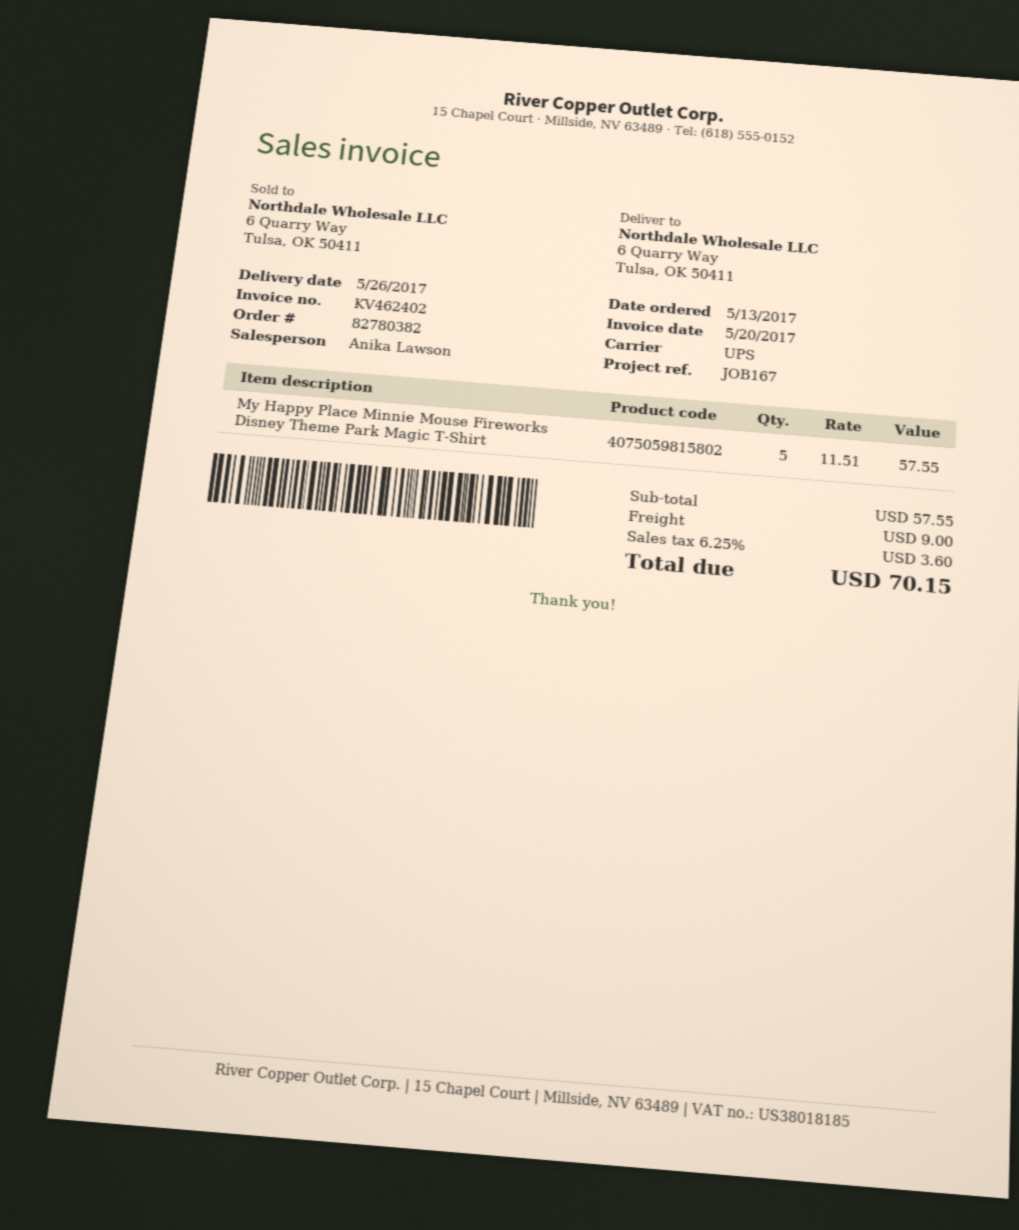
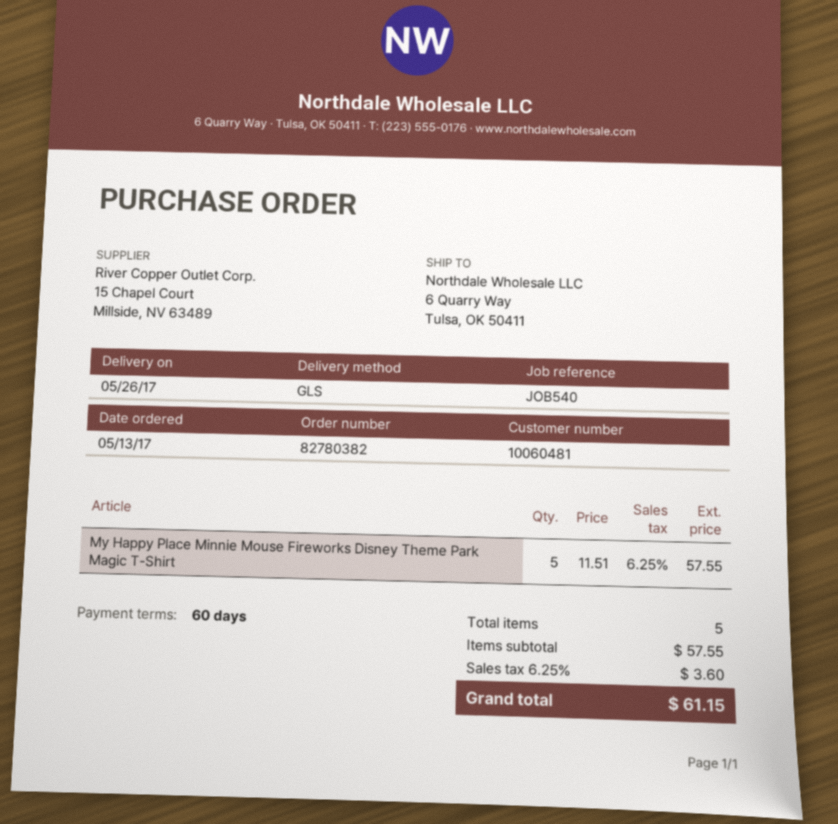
reference: JOB167 -> JOB540
shipping method: UPS -> GLS
shipping: 9.00 -> none
total: 70.15 -> 61.15

